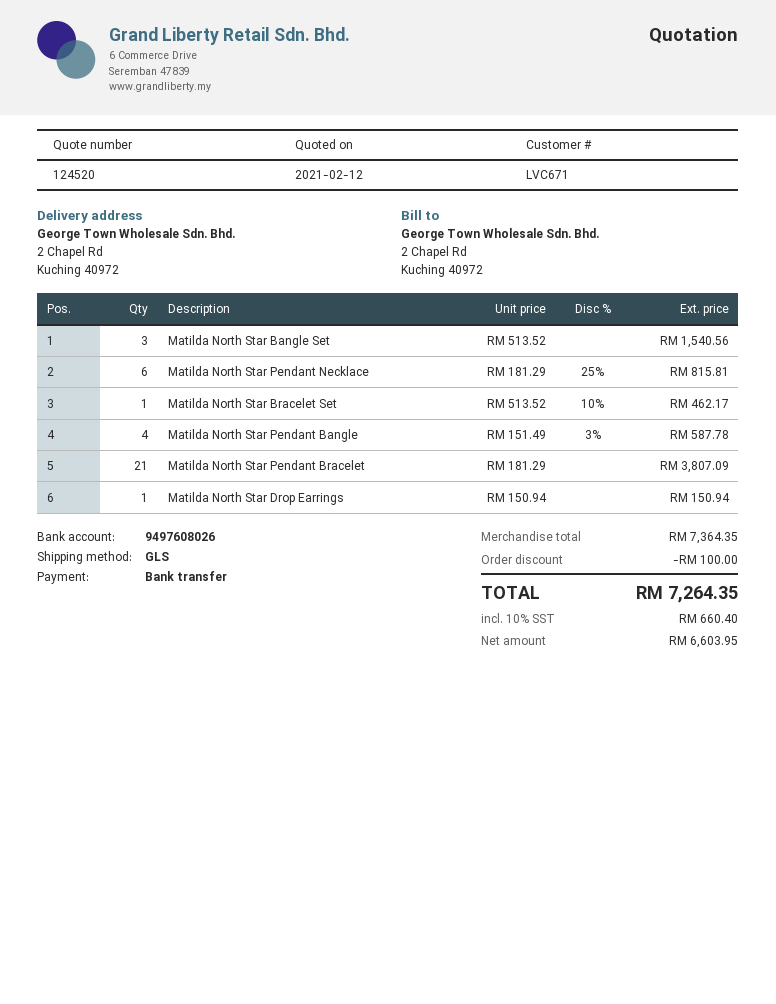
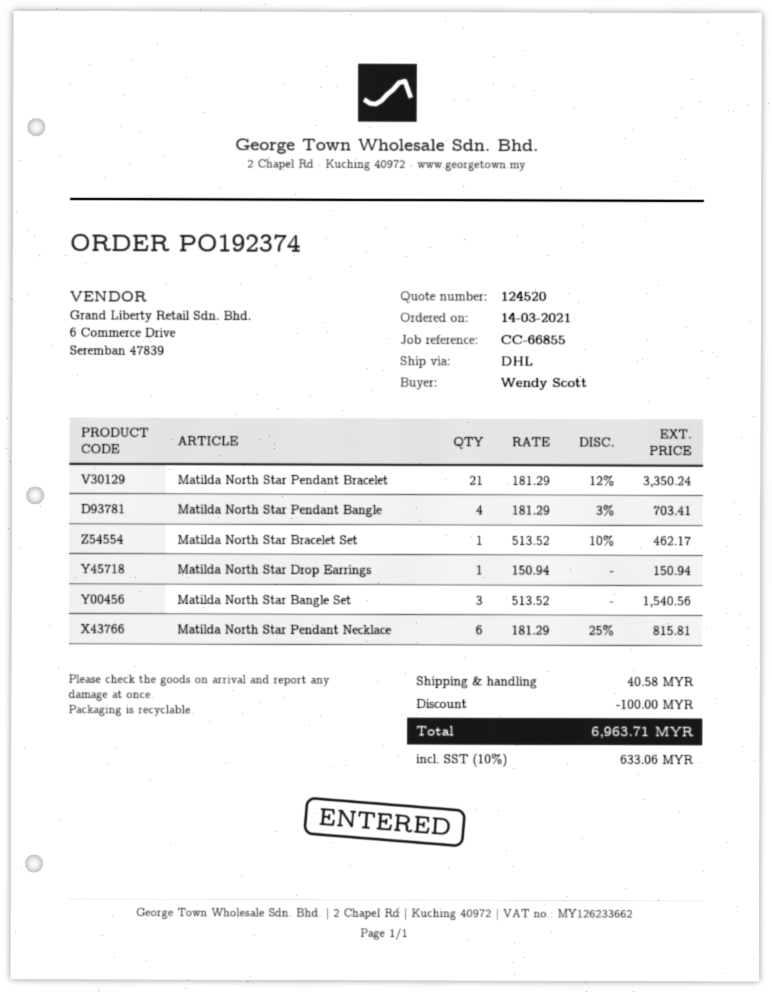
shipping method: GLS -> DHL
Matilda North Star Pendant Bangle: 4 x 151.49 - 3% = 587.78 -> 4 x 181.29 - 3% = 703.41
Matilda North Star Pendant Bracelet: 21 x 181.29 = 3807.09 -> 21 x 181.29 - 12% = 3350.24
shipping: none -> 40.58
tax: 10% = 660.40 -> 10% = 633.06
total: 7264.35 -> 6963.71

